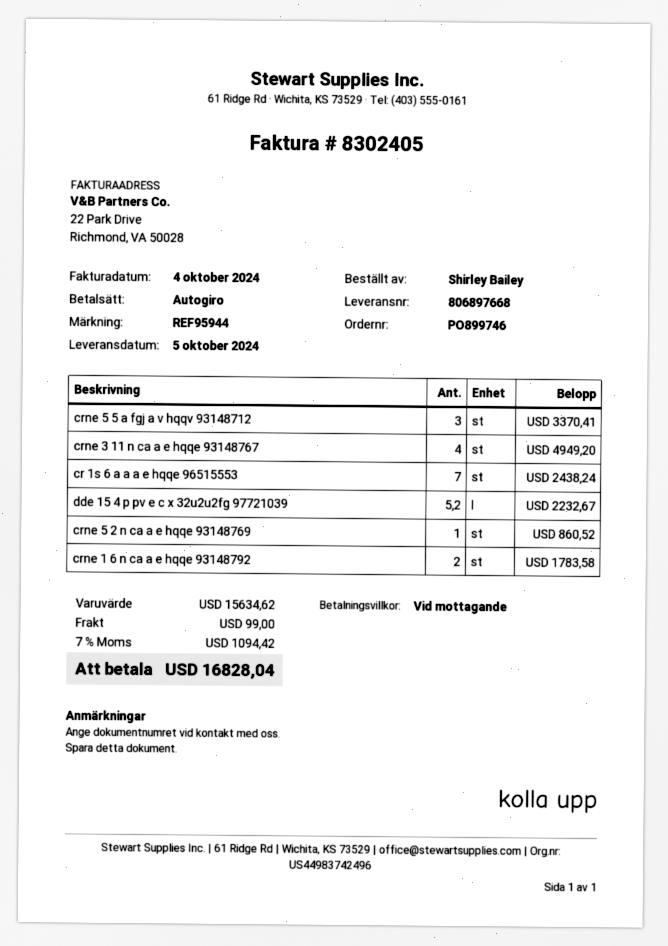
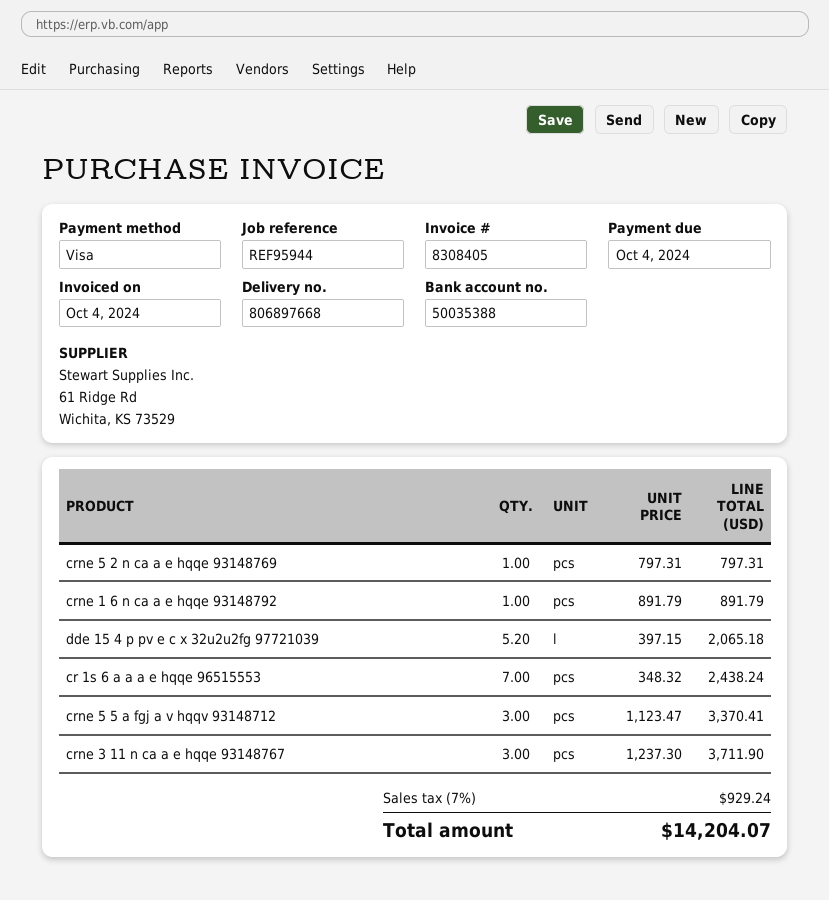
invoice number: 8302405 -> 8308405
payment method: direct debit -> Visa
crne 3 11 n ca a e hqqe 93148767: 4 for 4949.20 -> 3 for 3711.90
dde 15 4 p pv e c x 32u2u2fg 97721039: 5.2 for 2232.67 -> 5.2 for 2065.18
crne 5 2 n ca a e hqqe 93148769: 1 for 860.52 -> 1 for 797.31
crne 1 6 n ca a e hqqe 93148792: 2 for 1783.58 -> 1 for 891.79
shipping: 99.00 -> none
tax: 7% = 1094.42 -> 7% = 929.24
total: 16828.04 -> 14204.07

